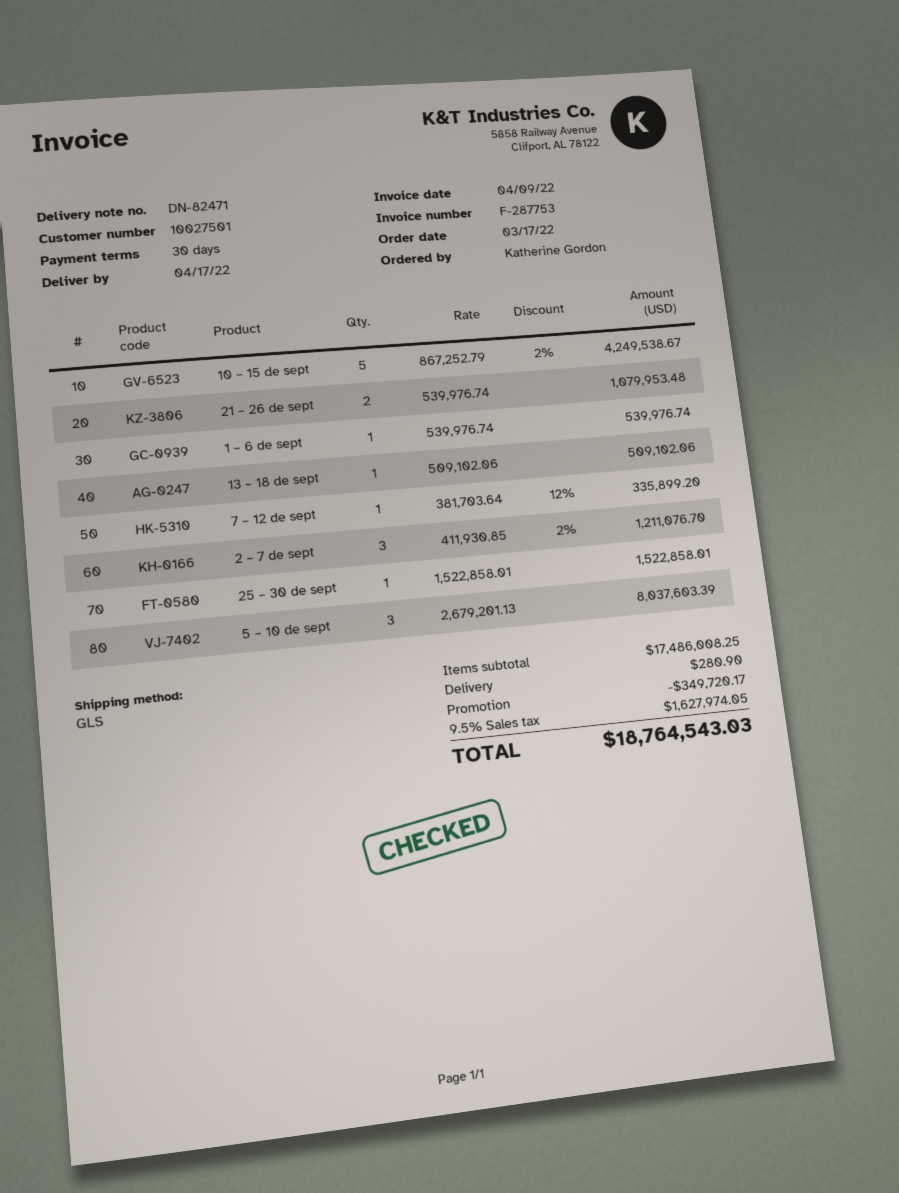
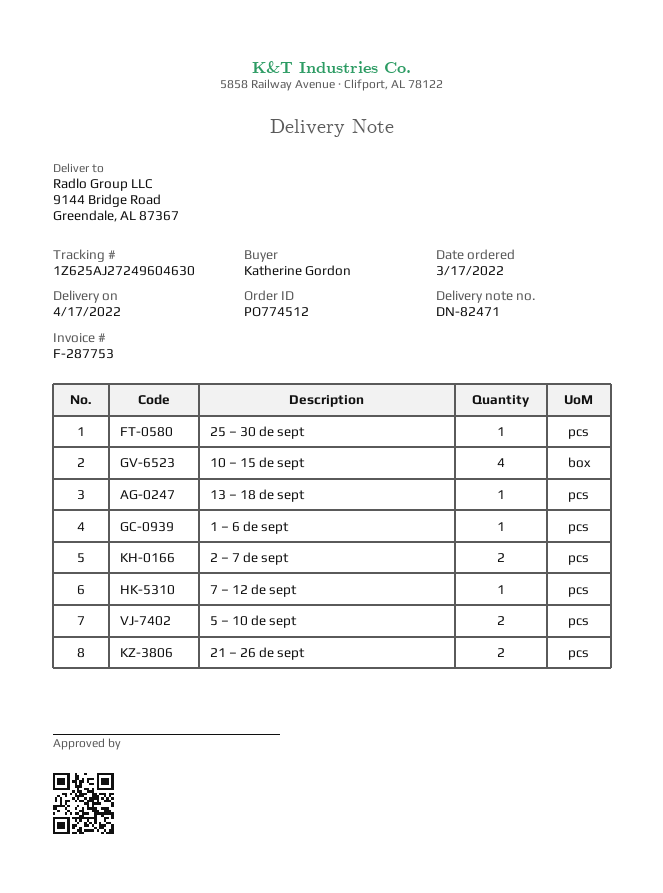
10 – 15 de sept: 5 -> 4
2 – 7 de sept: 3 -> 2
5 – 10 de sept: 3 -> 2

